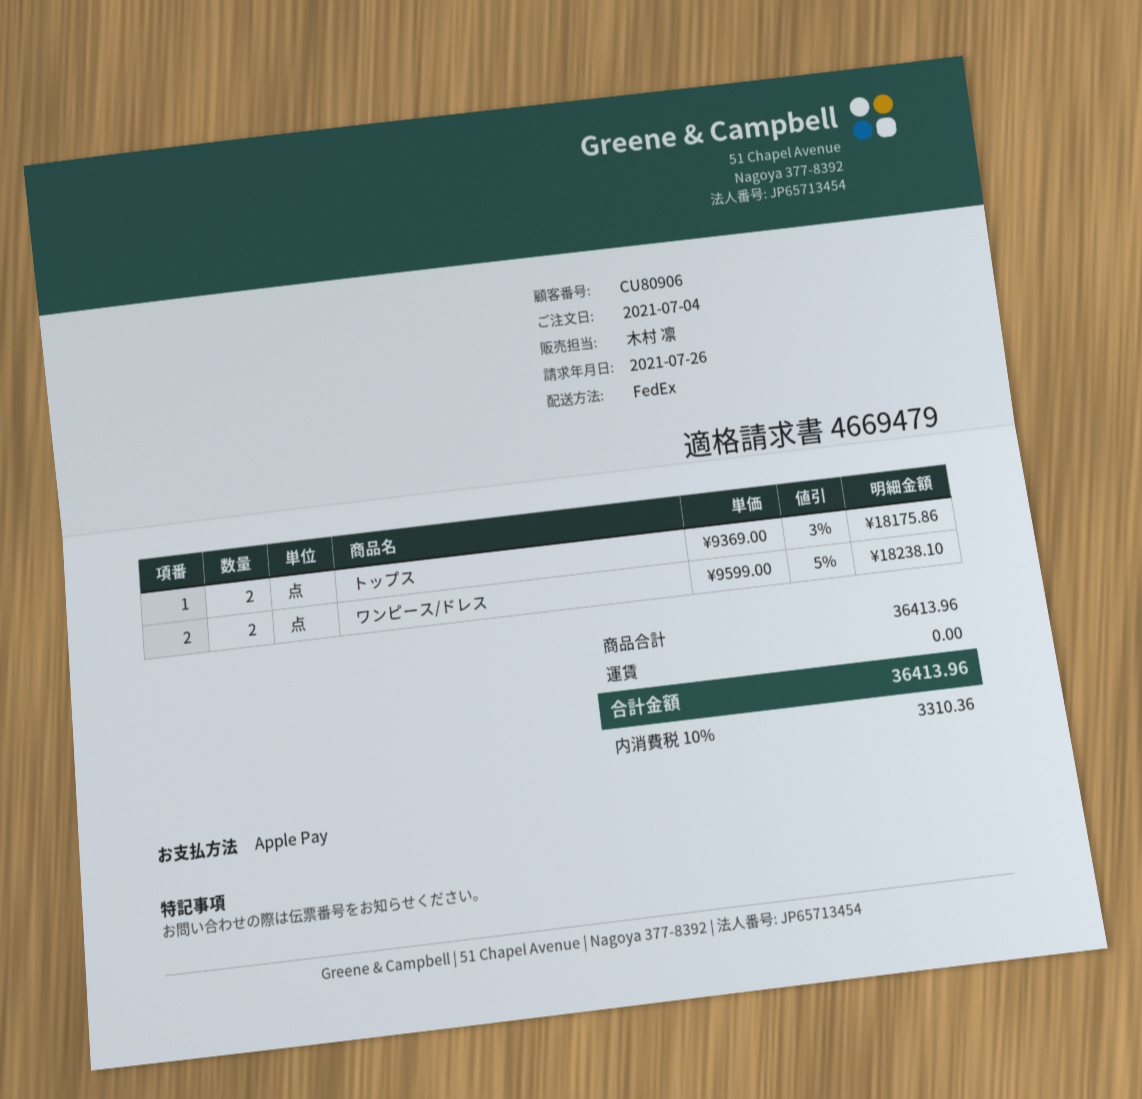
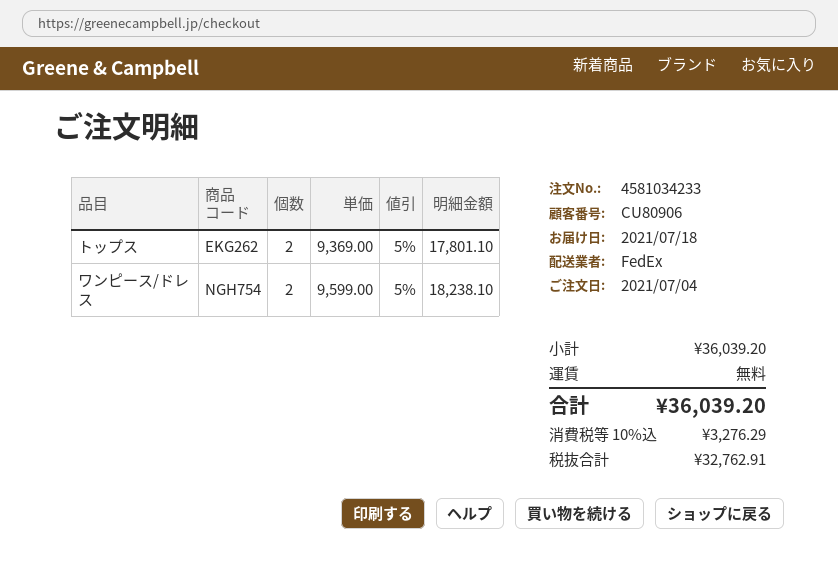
トップス: 2 x 9369.00 - 3% = 18175.86 -> 2 x 9369.00 - 5% = 17801.10
subtotal: 36413.96 -> 36039.20
tax: 10% = 3310.36 -> 10% = 3276.29
total: 36413.96 -> 36039.20

